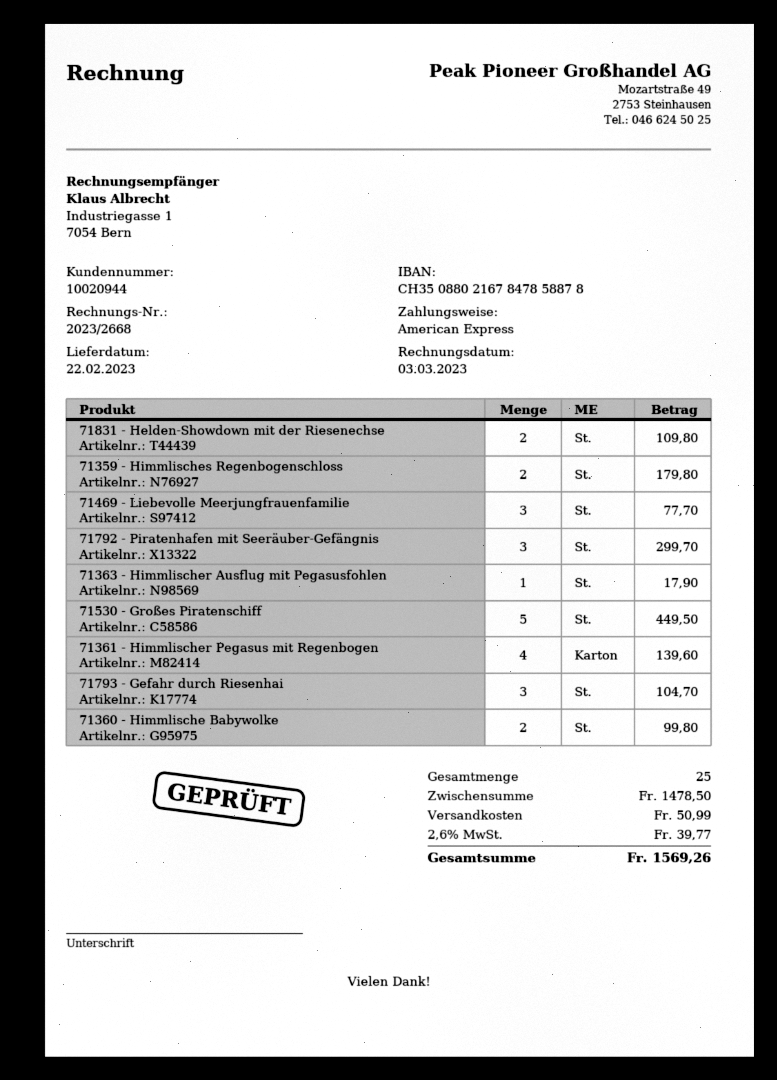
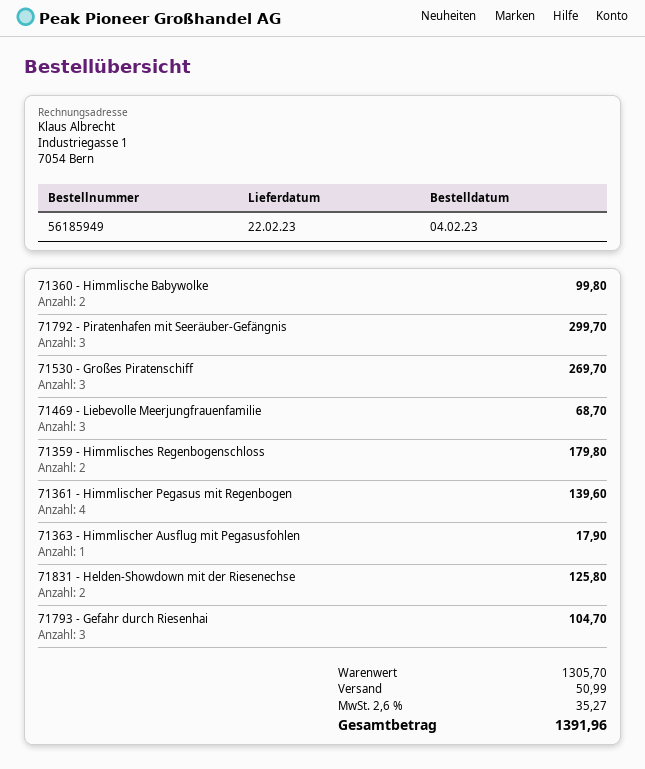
71831 - Helden-Showdown mit der Riesenechse: 2 for 109.80 -> 2 for 125.80
71469 - Liebevolle Meerjungfrauenfamilie: 3 for 77.70 -> 3 for 68.70
71530 - Großes Piratenschiff: 5 for 449.50 -> 3 for 269.70
subtotal: 1478.50 -> 1305.70
tax: 2.6% = 39.77 -> 2.6% = 35.27
total: 1569.26 -> 1391.96

